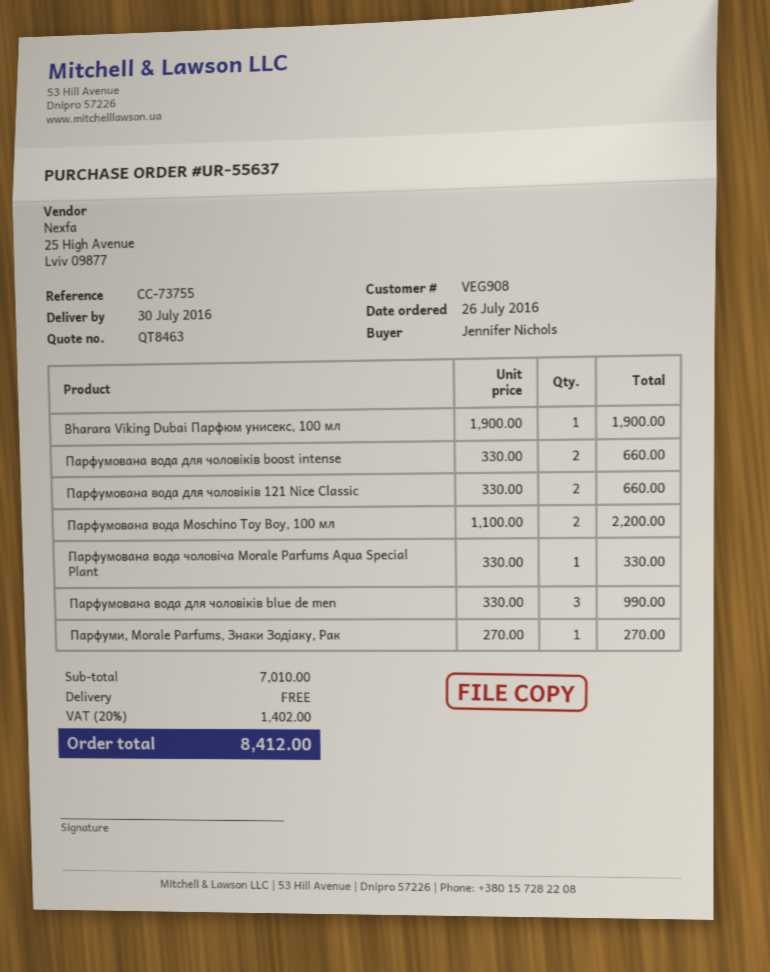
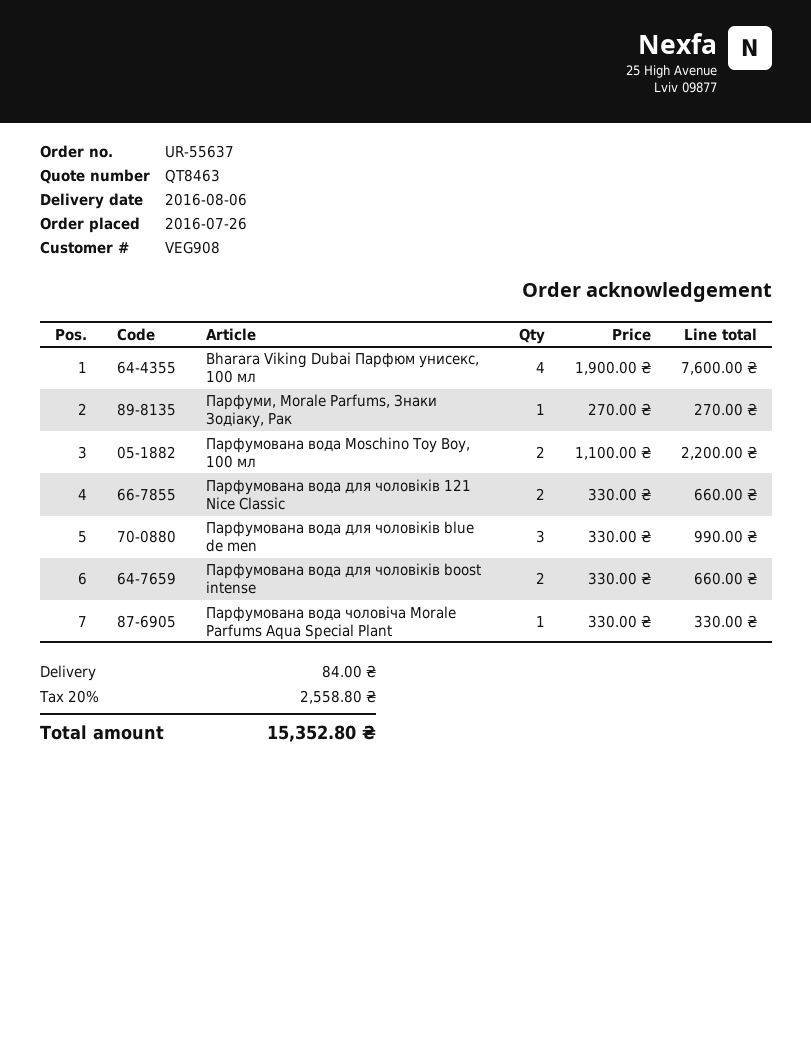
delivery date: 2016-07-30 -> 2016-08-06
Bharara Viking Dubai Парфюм унисекс, 100 мл: 1 x 1900.00 = 1900.00 -> 4 x 1900.00 = 7600.00
shipping: 0.00 -> 84.00
tax: 20% = 1402.00 -> 20% = 2558.80
total: 8412.00 -> 15352.80

